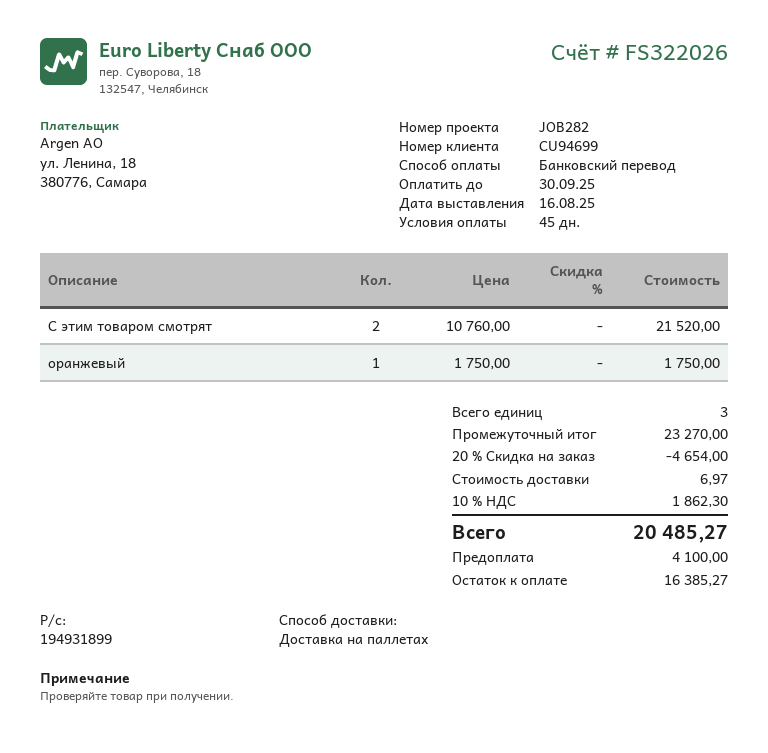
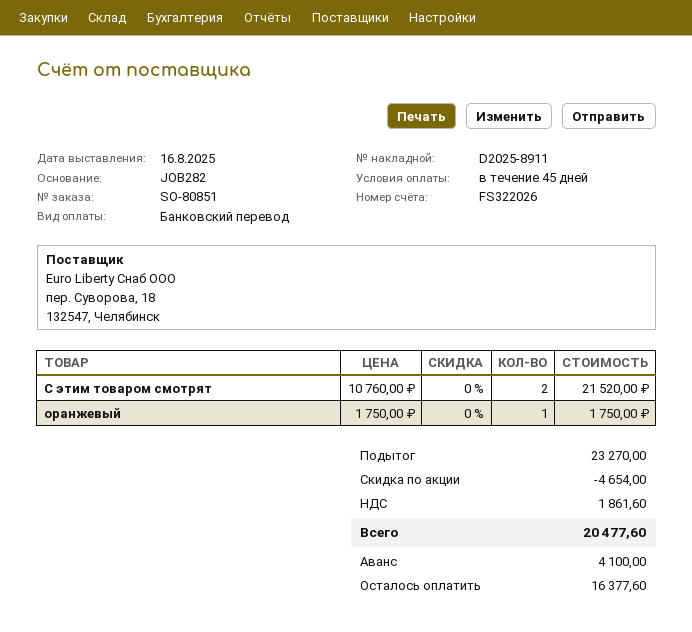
shipping: 6.97 -> none
tax: 1862.30 -> 1861.60
total: 20485.27 -> 20477.60
balance: 16385.27 -> 16377.60

